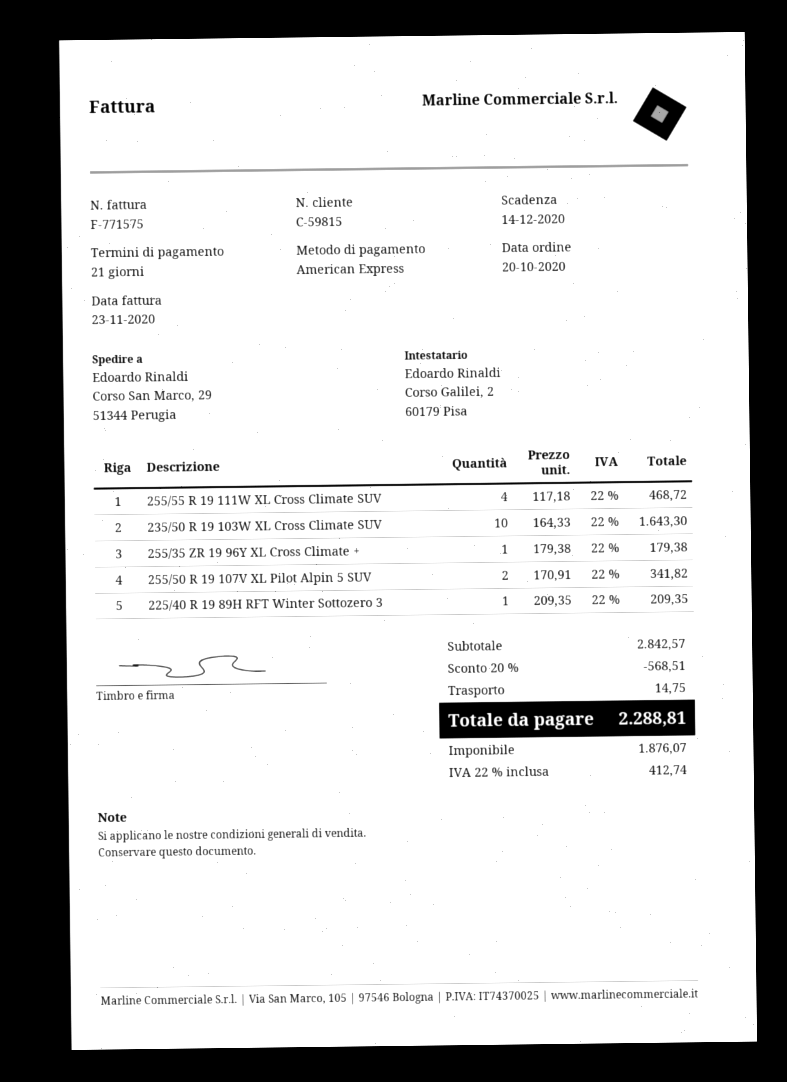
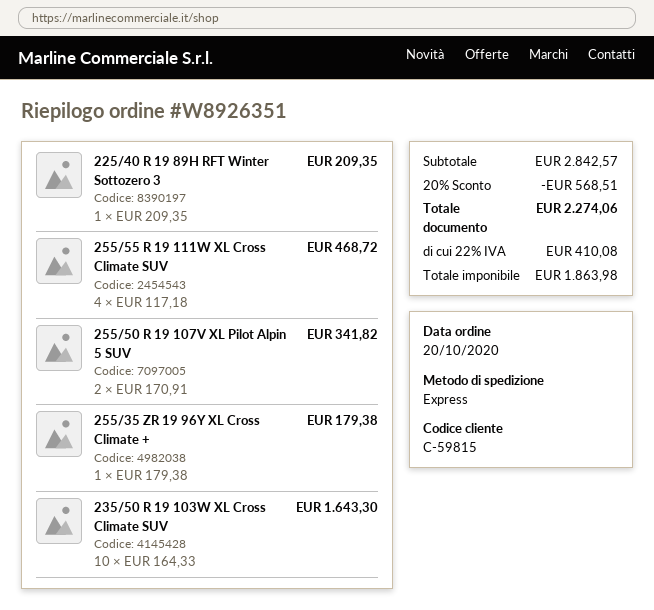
shipping: 14.75 -> none
net: 1876.07 -> 1863.98
tax: 22% = 412.74 -> 22% = 410.08
total: 2288.81 -> 2274.06

